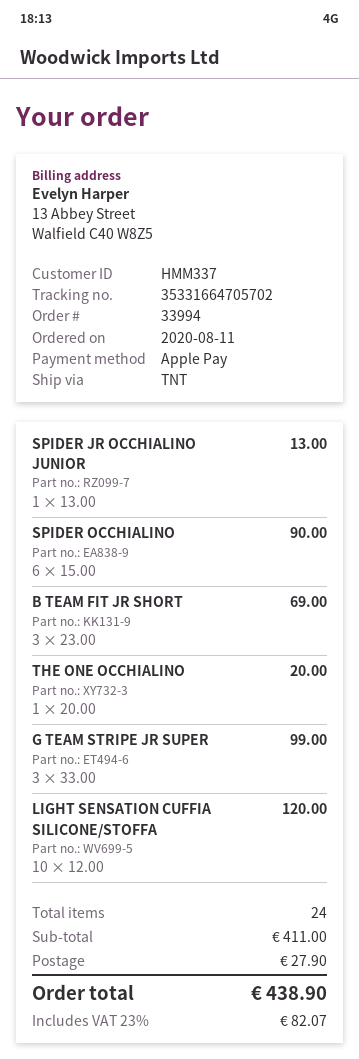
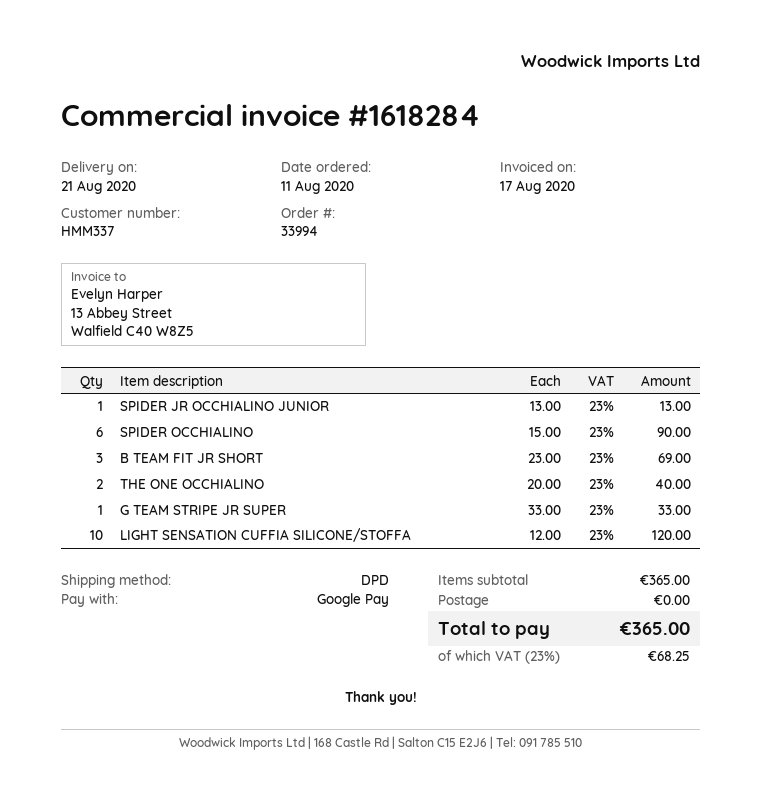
payment method: Apple Pay -> Google Pay
shipping method: TNT -> DPD
THE ONE OCCHIALINO: 1 x 20.00 = 20.00 -> 2 x 20.00 = 40.00
G TEAM STRIPE JR SUPER: 3 x 33.00 = 99.00 -> 1 x 33.00 = 33.00
subtotal: 411.00 -> 365.00
shipping: 27.90 -> 0.00
tax: 23% = 82.07 -> 23% = 68.25
total: 438.90 -> 365.00

